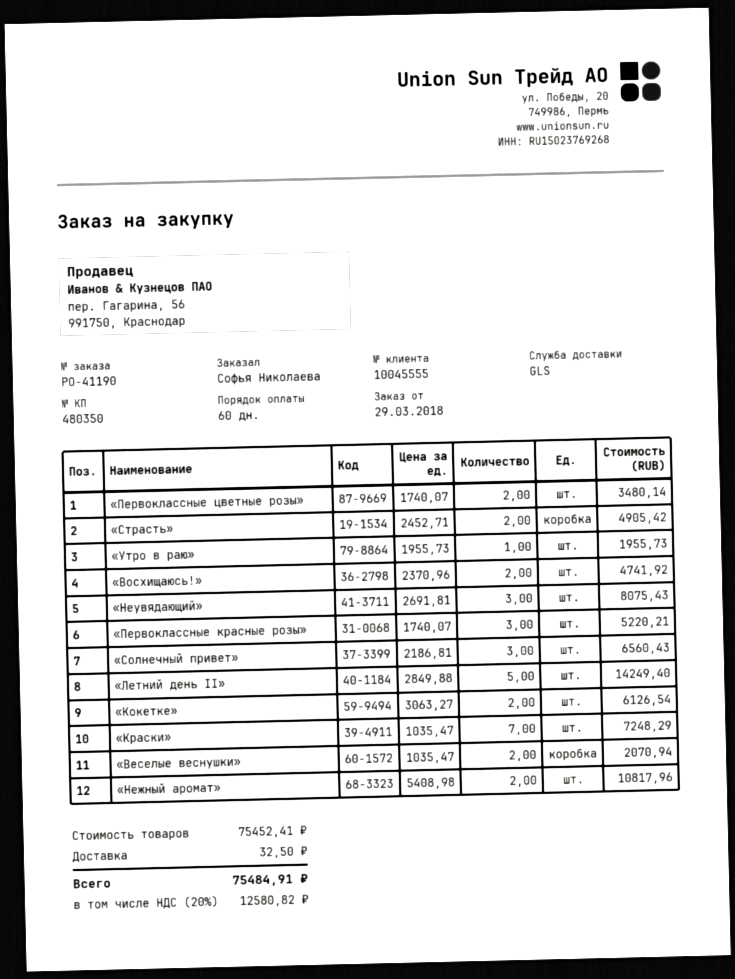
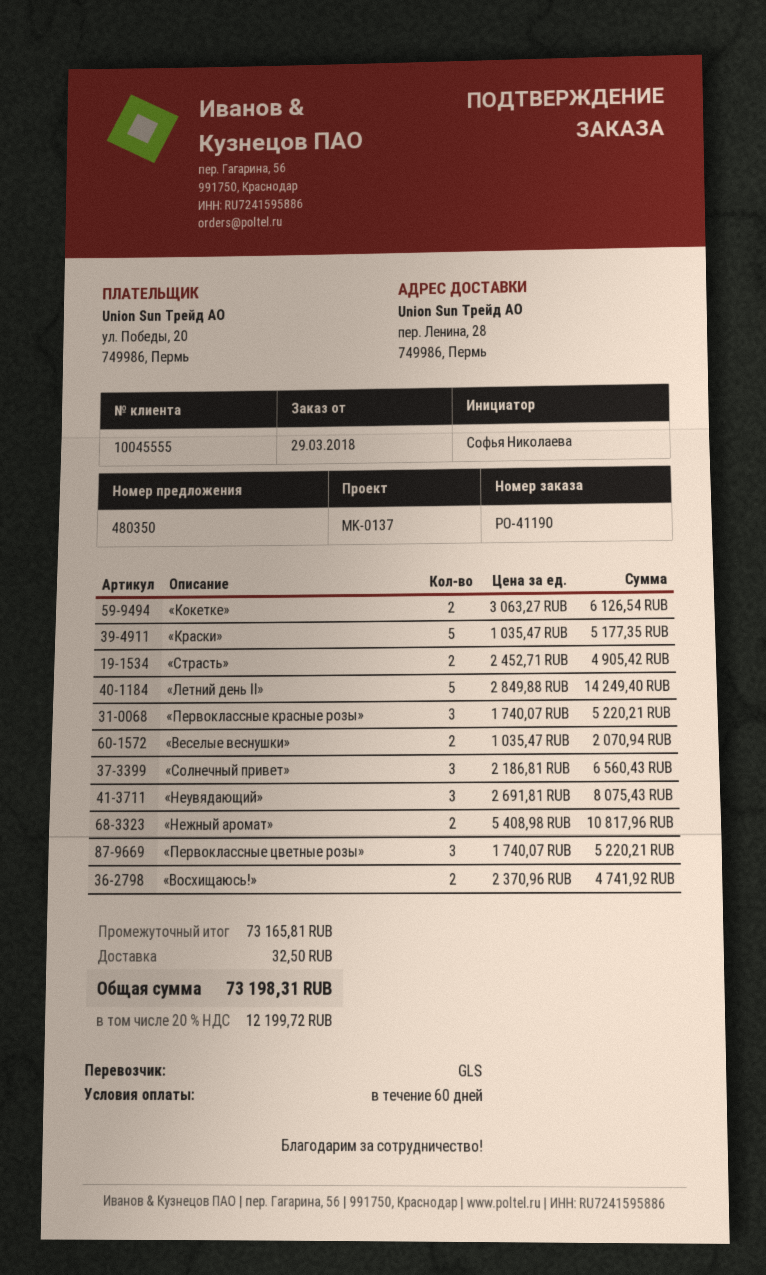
«Первоклассные цветные розы»: 2 x 1740.07 = 3480.14 -> 3 x 1740.07 = 5220.21
«Утро в раю»: 1 x 1955.73 = 1955.73 -> none
«Краски»: 7 x 1035.47 = 7248.29 -> 5 x 1035.47 = 5177.35
subtotal: 75452.41 -> 73165.81
tax: 20% = 12580.82 -> 20% = 12199.72
total: 75484.91 -> 73198.31

